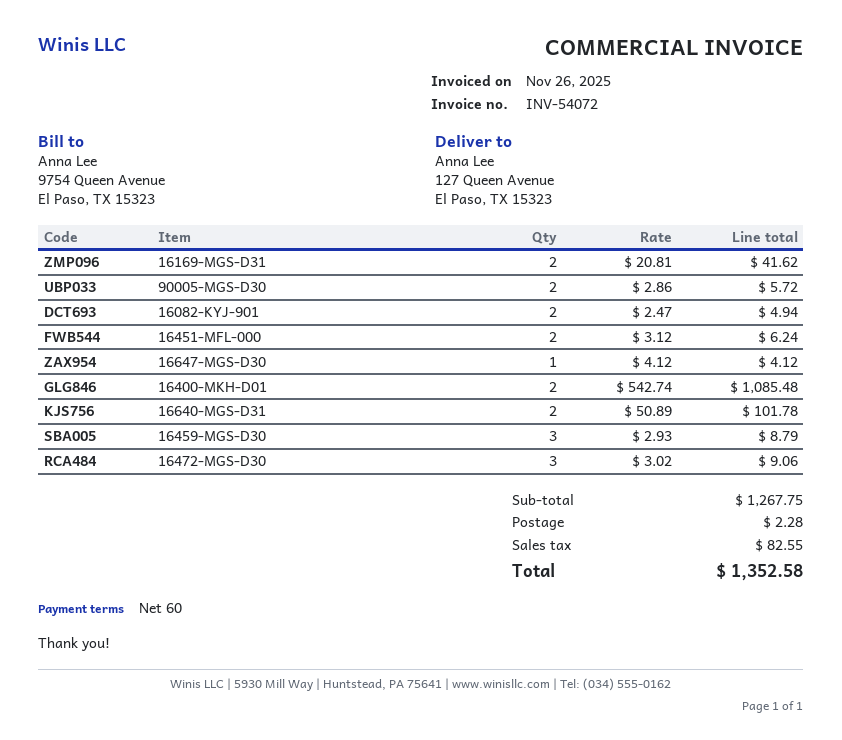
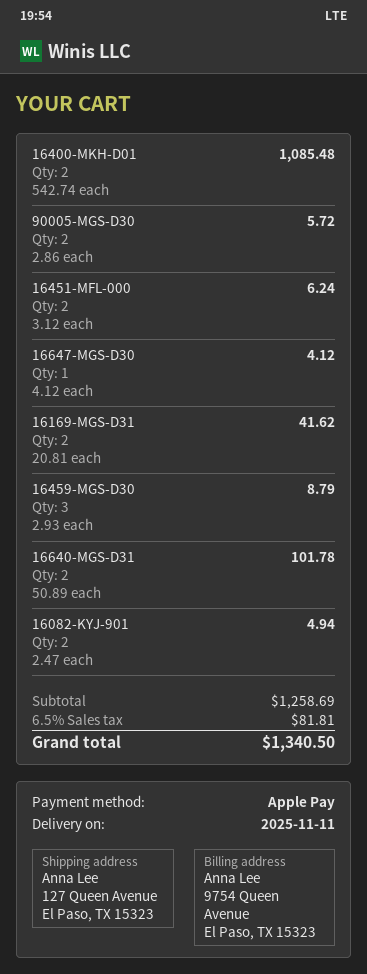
16472-MGS-D30: 3 x 3.02 = 9.06 -> none
subtotal: 1267.75 -> 1258.69
shipping: 2.28 -> none
tax: 82.55 -> 81.81
total: 1352.58 -> 1340.50

